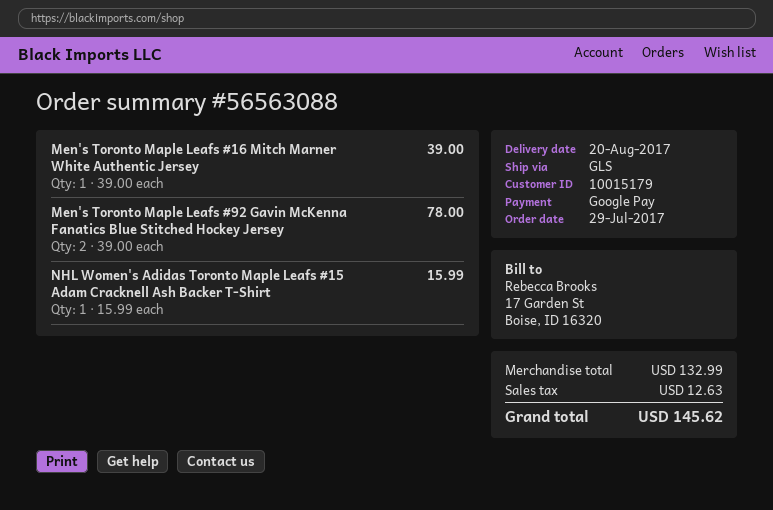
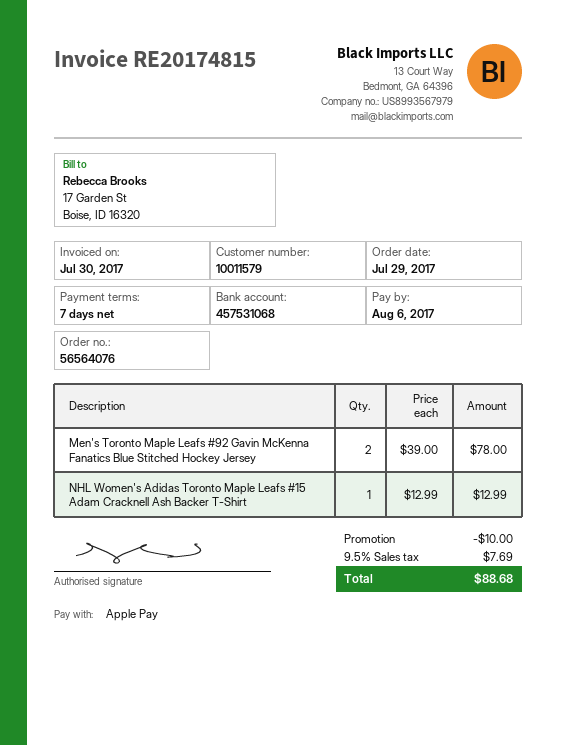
order number: 56563088 -> 56564076
customer number: 10015179 -> 10011579
payment method: Google Pay -> Apple Pay
Men's Toronto Maple Leafs #16 Mitch Marner White Authentic Jersey: 1 x 39.00 = 39.00 -> none
NHL Women's Adidas Toronto Maple Leafs #15 Adam Cracknell Ash Backer T-Shirt: 1 x 15.99 = 15.99 -> 1 x 12.99 = 12.99
discount: none -> 10.00
tax: 12.63 -> 7.69
total: 145.62 -> 88.68

